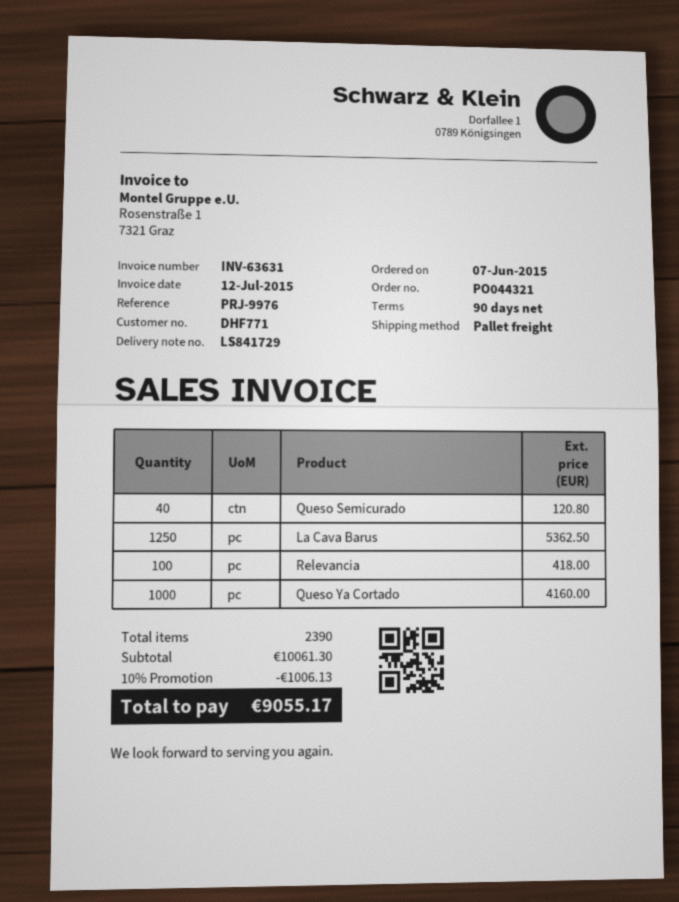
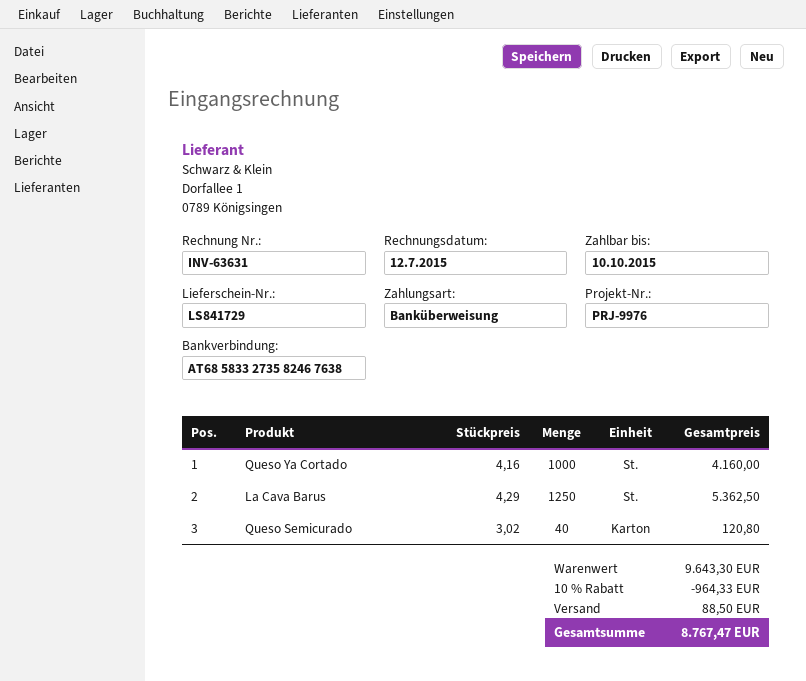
Relevancia: 100 for 418.00 -> none
subtotal: 10061.30 -> 9643.30
discount: 10% = 1006.13 -> 10% = 964.33
shipping: none -> 88.50
total: 9055.17 -> 8767.47

